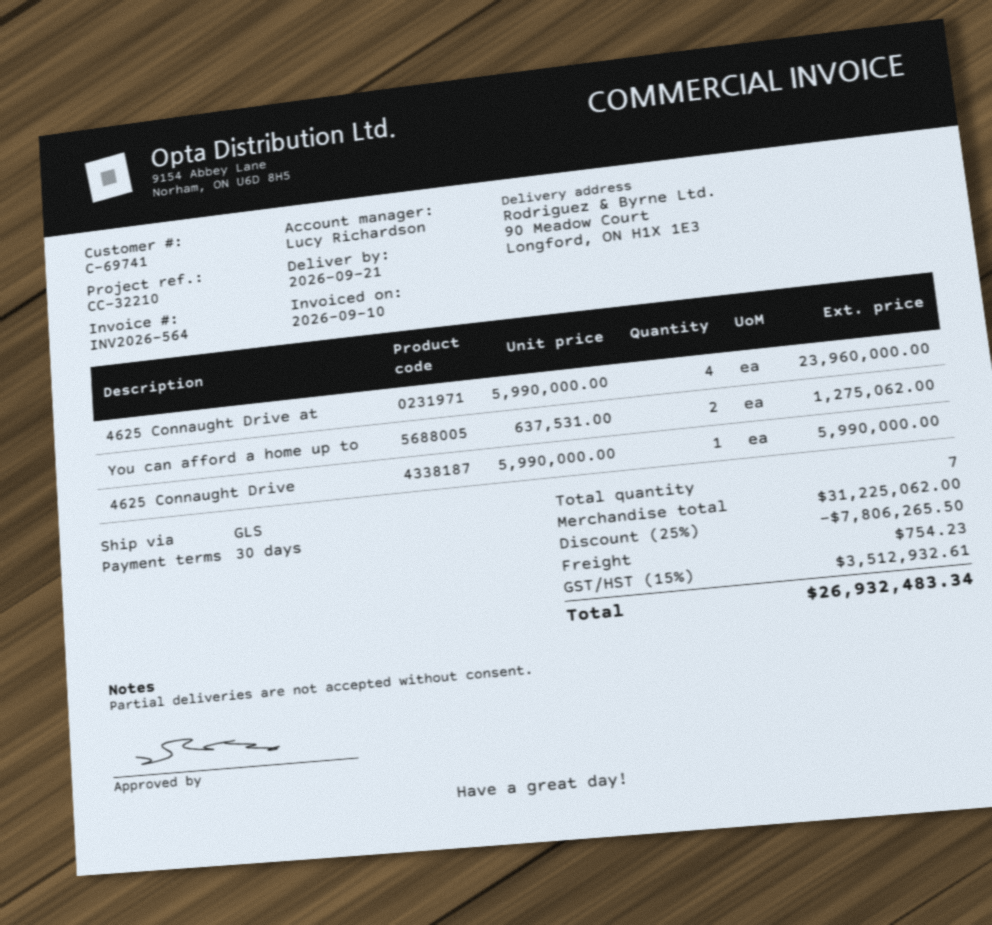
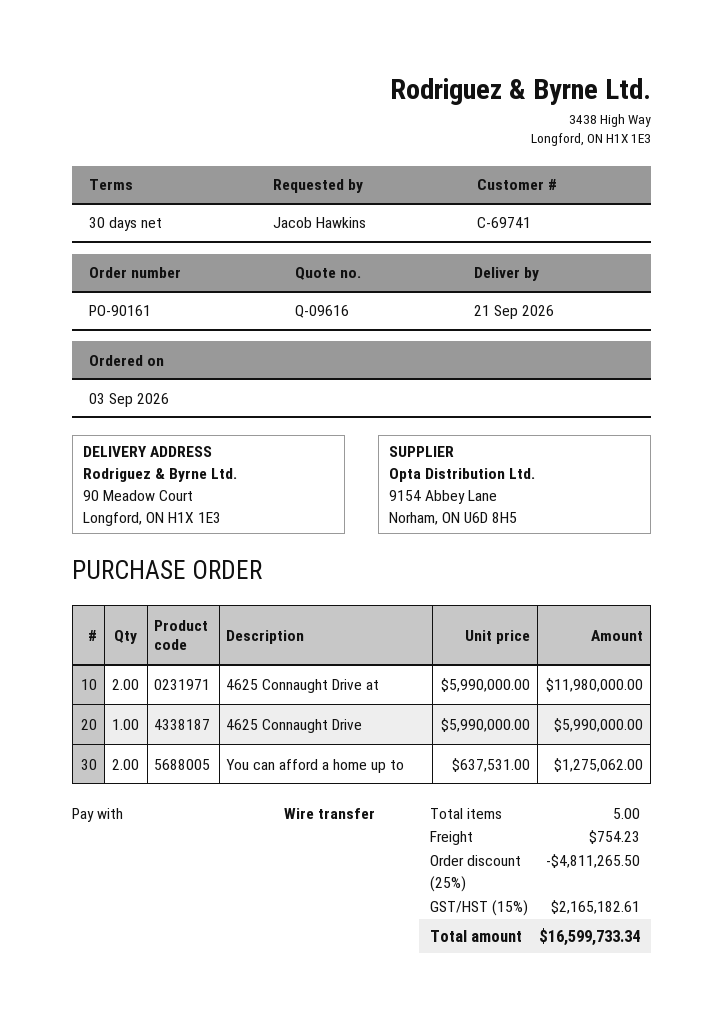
4625 Connaught Drive at: 4 x 5990000.00 = 23960000.00 -> 2 x 5990000.00 = 11980000.00
total quantity: 7 -> 5
discount: 25% = 7806265.50 -> 25% = 4811265.50
tax: 15% = 3512932.61 -> 15% = 2165182.61
total: 26932483.34 -> 16599733.34

